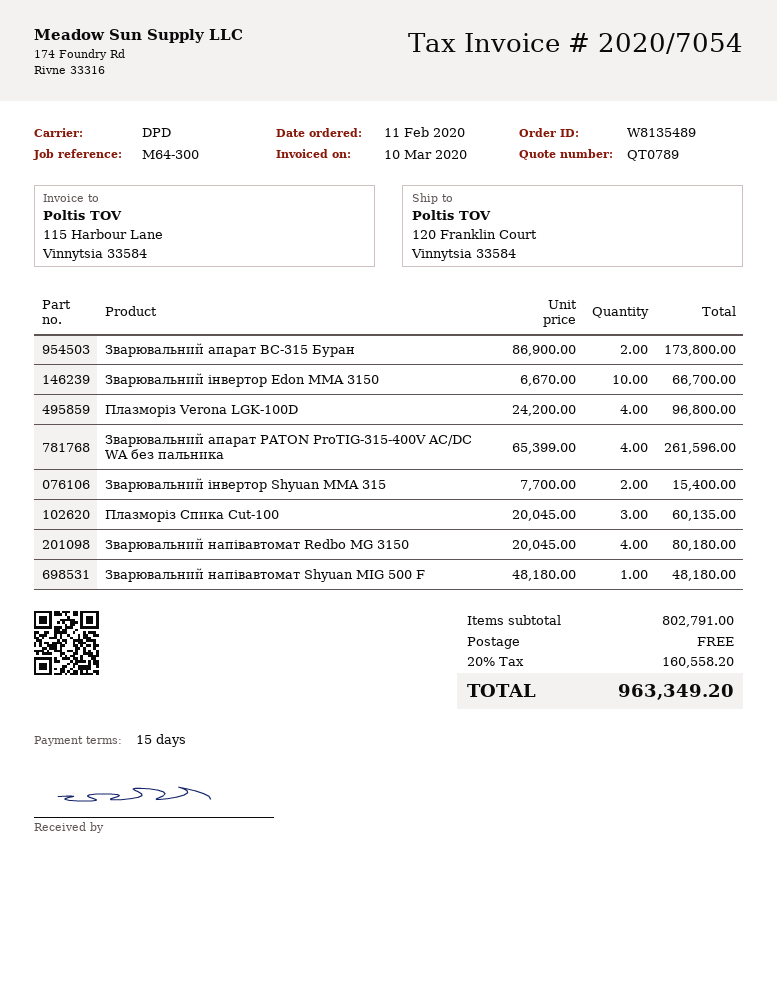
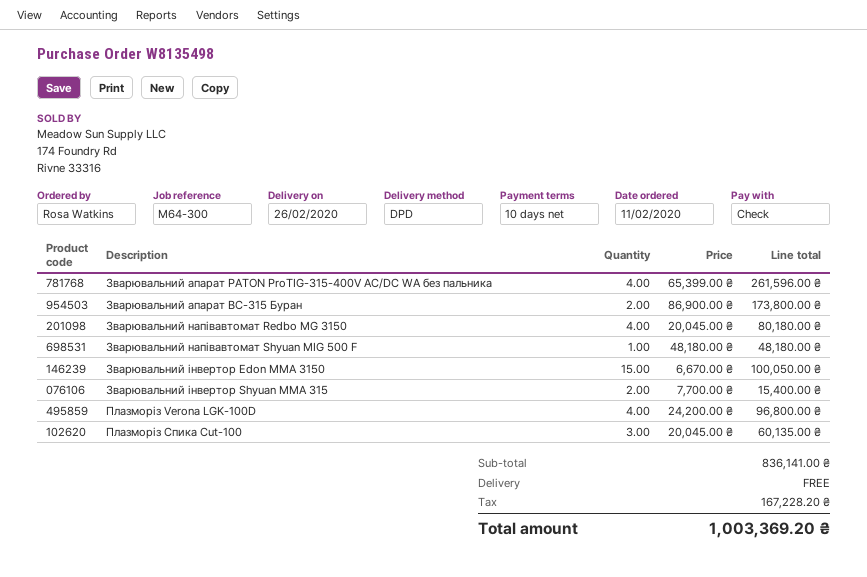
order number: W8135489 -> W8135498
payment terms: 15 days -> 10 days
Зварювальний інвертор Edon MMA 3150: 10 x 6670.00 = 66700.00 -> 15 x 6670.00 = 100050.00
subtotal: 802791.00 -> 836141.00
tax: 160558.20 -> 167228.20
total: 963349.20 -> 1003369.20

